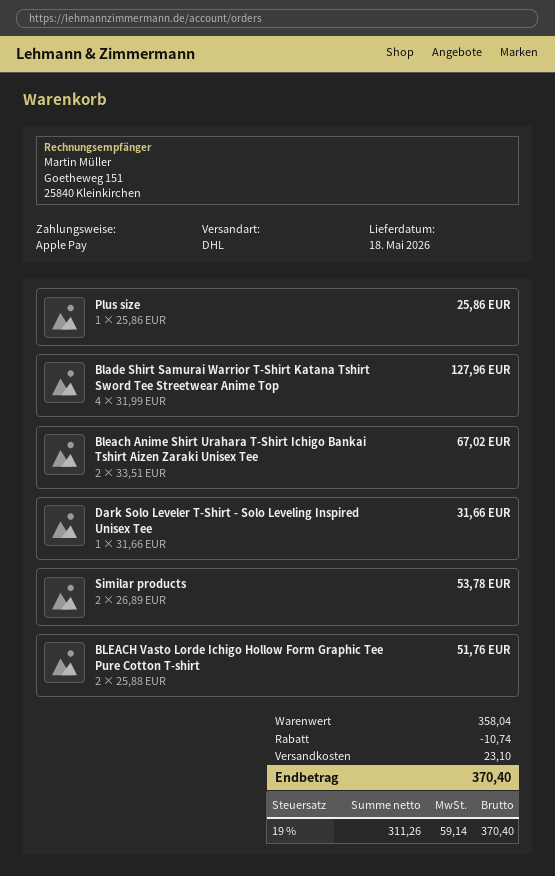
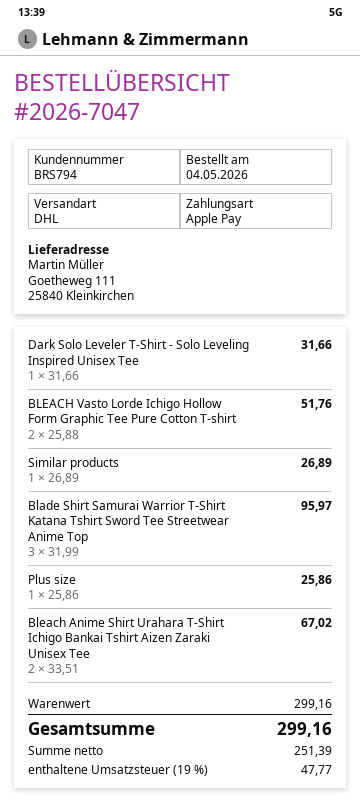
Blade Shirt Samurai Warrior T-Shirt Katana Tshirt Sword Tee Streetwear Anime Top: 4 x 31.99 = 127.96 -> 3 x 31.99 = 95.97
Similar products: 2 x 26.89 = 53.78 -> 1 x 26.89 = 26.89
subtotal: 358.04 -> 299.16
discount: 10.74 -> none
shipping: 23.10 -> none
net: 311.26 -> 251.39
tax: 19% = 59.14 -> 19% = 47.77
total: 370.40 -> 299.16

